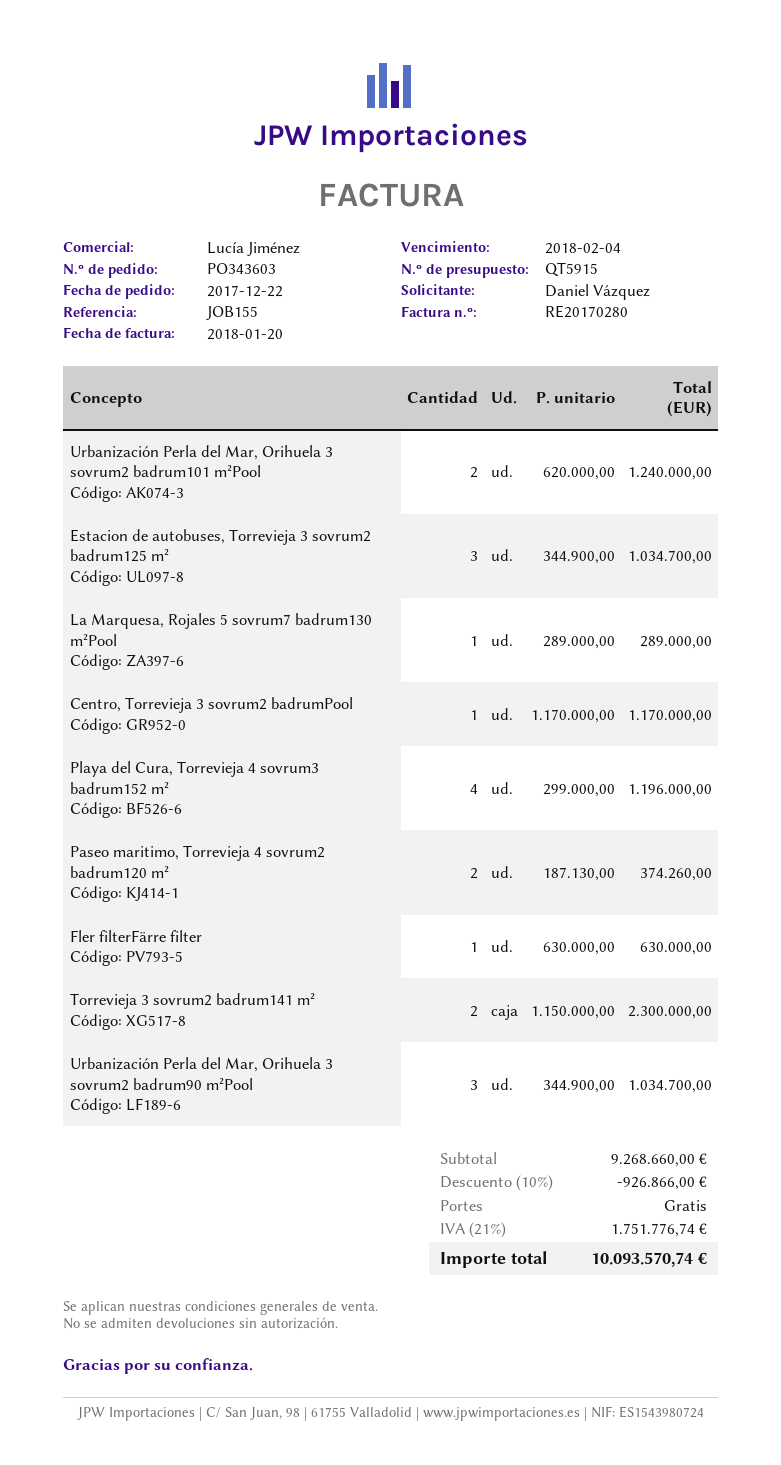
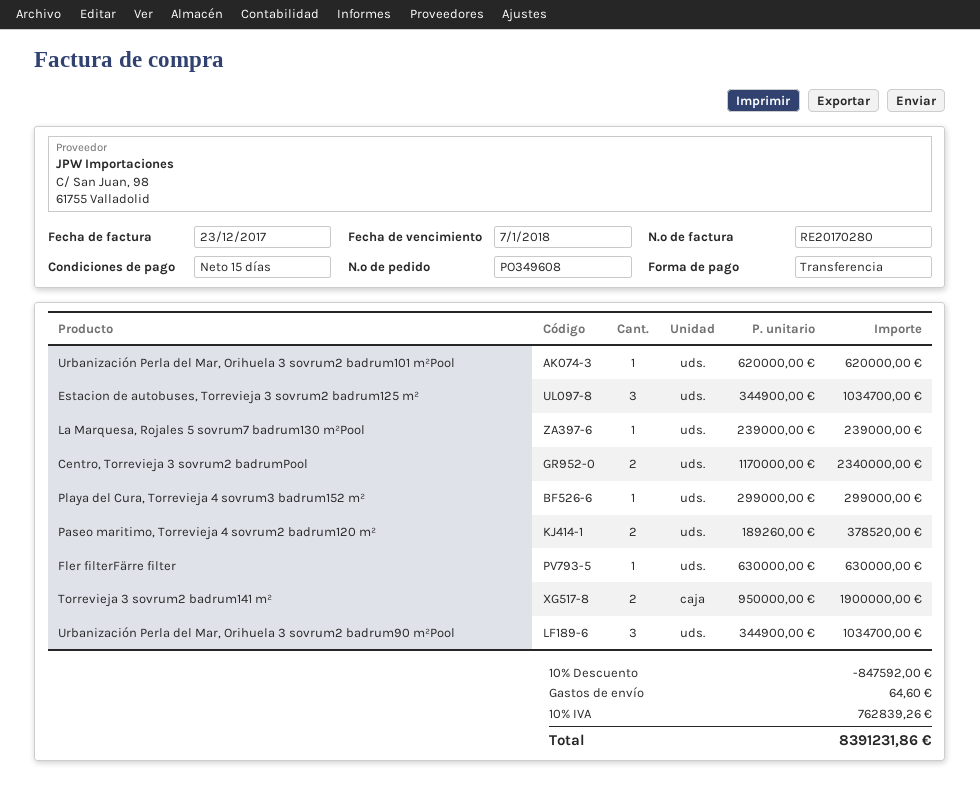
order number: PO343603 -> PO349608
invoice date: 2018-01-20 -> 2017-12-23
due date: 2018-02-04 -> 2018-01-07
Urbanización Perla del Mar, Orihuela 3 sovrum2 badrum101 m²Pool: 2 x 620000.00 = 1240000.00 -> 1 x 620000.00 = 620000.00
La Marquesa, Rojales 5 sovrum7 badrum130 m²Pool: 1 x 289000.00 = 289000.00 -> 1 x 239000.00 = 239000.00
Centro, Torrevieja 3 sovrum2 badrumPool: 1 x 1170000.00 = 1170000.00 -> 2 x 1170000.00 = 2340000.00
Playa del Cura, Torrevieja 4 sovrum3 badrum152 m²: 4 x 299000.00 = 1196000.00 -> 1 x 299000.00 = 299000.00
Paseo maritimo, Torrevieja 4 sovrum2 badrum120 m²: 2 x 187130.00 = 374260.00 -> 2 x 189260.00 = 378520.00
Torrevieja 3 sovrum2 badrum141 m²: 2 x 1150000.00 = 2300000.00 -> 2 x 950000.00 = 1900000.00
discount: 10% = 926866.00 -> 10% = 847592.00
shipping: 0.00 -> 64.60
tax: 21% = 1751776.74 -> 10% = 762839.26
total: 10093570.74 -> 8391231.86

